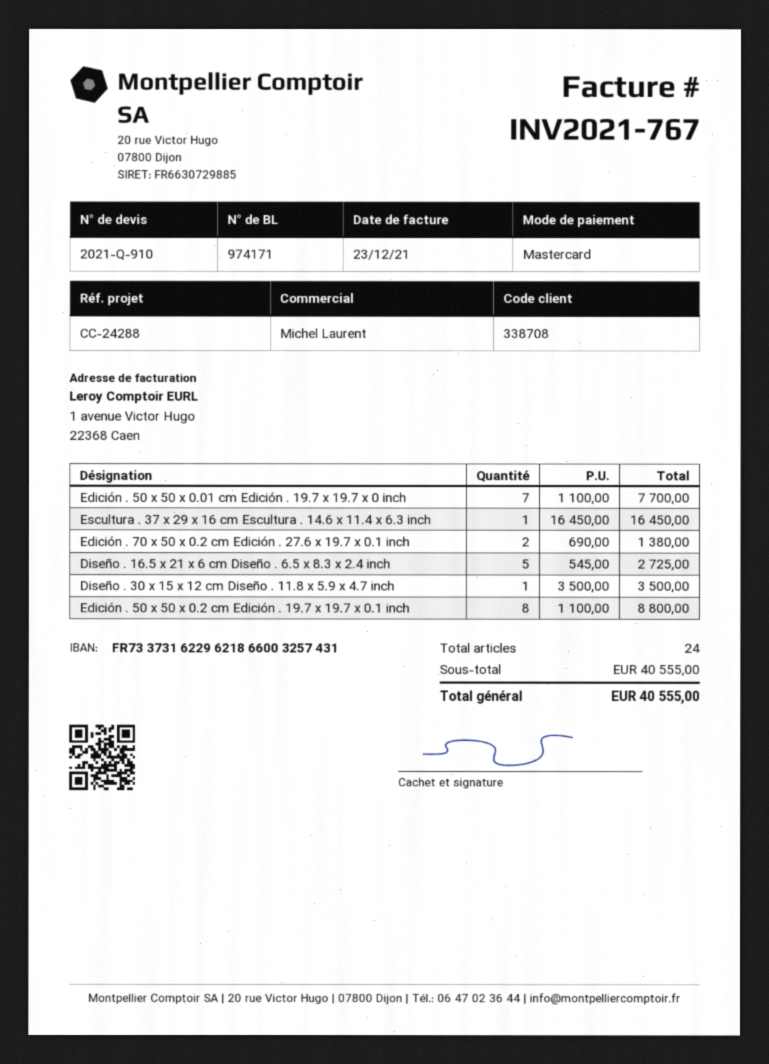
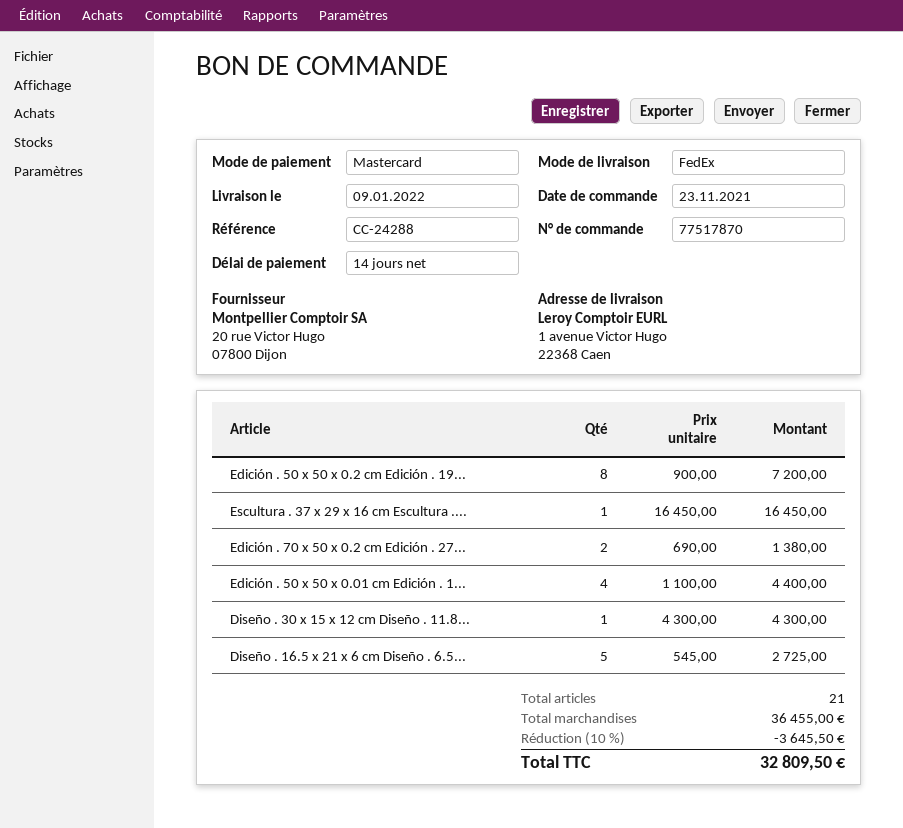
Edición . 50 x 50 x 0.01 cm Edición . 19.7 x 19.7 x 0 inch: 7 x 1100.00 = 7700.00 -> 4 x 1100.00 = 4400.00
Diseño . 30 x 15 x 12 cm Diseño . 11.8 x 5.9 x 4.7 inch: 1 x 3500.00 = 3500.00 -> 1 x 4300.00 = 4300.00
Edición . 50 x 50 x 0.2 cm Edición . 19.7 x 19.7 x 0.1 inch: 8 x 1100.00 = 8800.00 -> 8 x 900.00 = 7200.00
total quantity: 24 -> 21
subtotal: 40555.00 -> 36455.00
discount: none -> 10% = 3645.50
total: 40555.00 -> 32809.50

